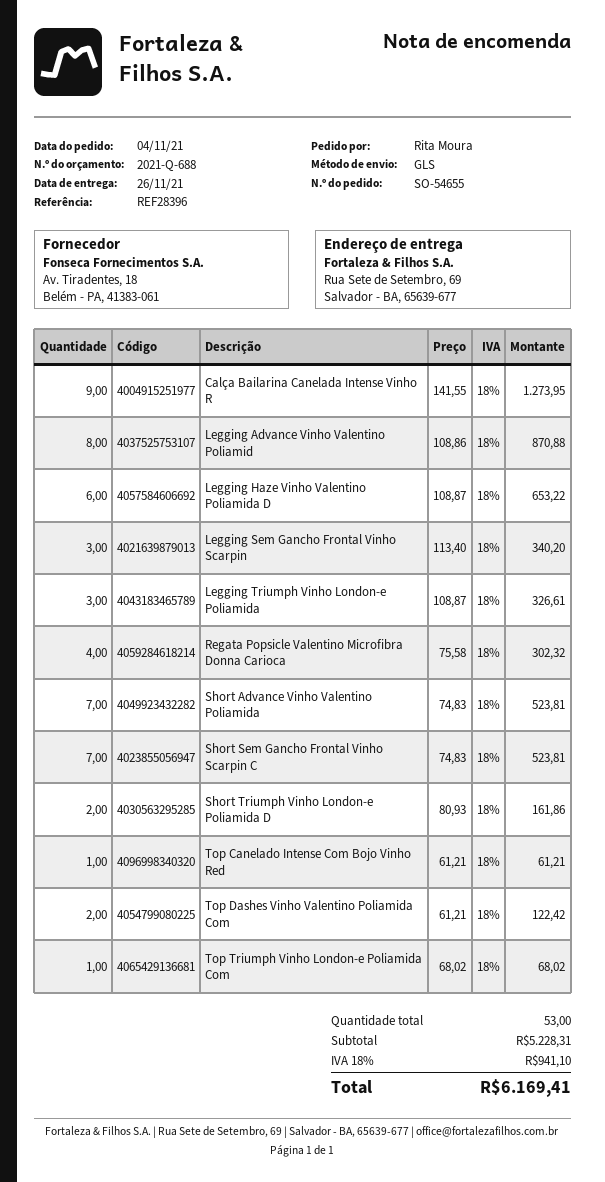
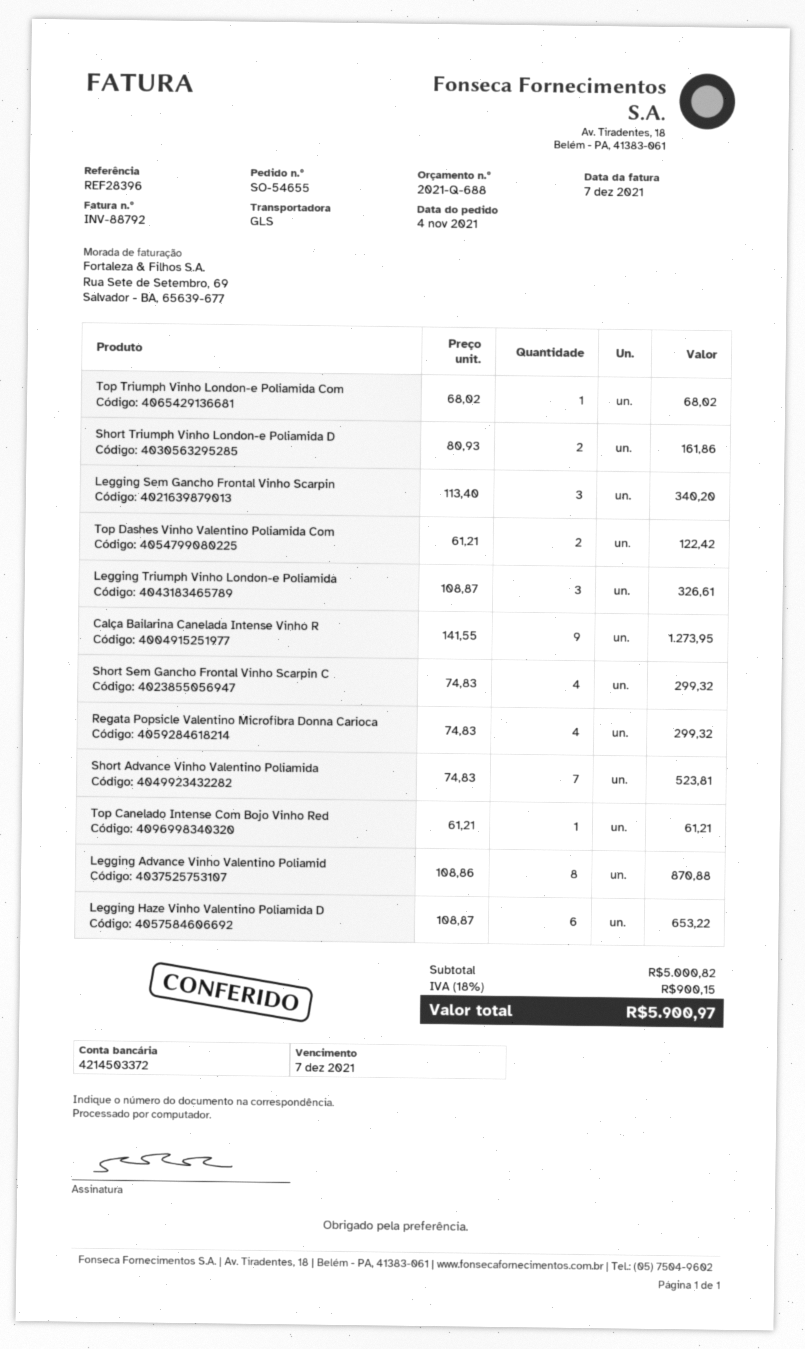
Regata Popsicle Valentino Microfibra Donna Carioca: 4 x 75.58 = 302.32 -> 4 x 74.83 = 299.32
Short Sem Gancho Frontal Vinho Scarpin C: 7 x 74.83 = 523.81 -> 4 x 74.83 = 299.32
subtotal: 5228.31 -> 5000.82
tax: 18% = 941.10 -> 18% = 900.15
total: 6169.41 -> 5900.97

